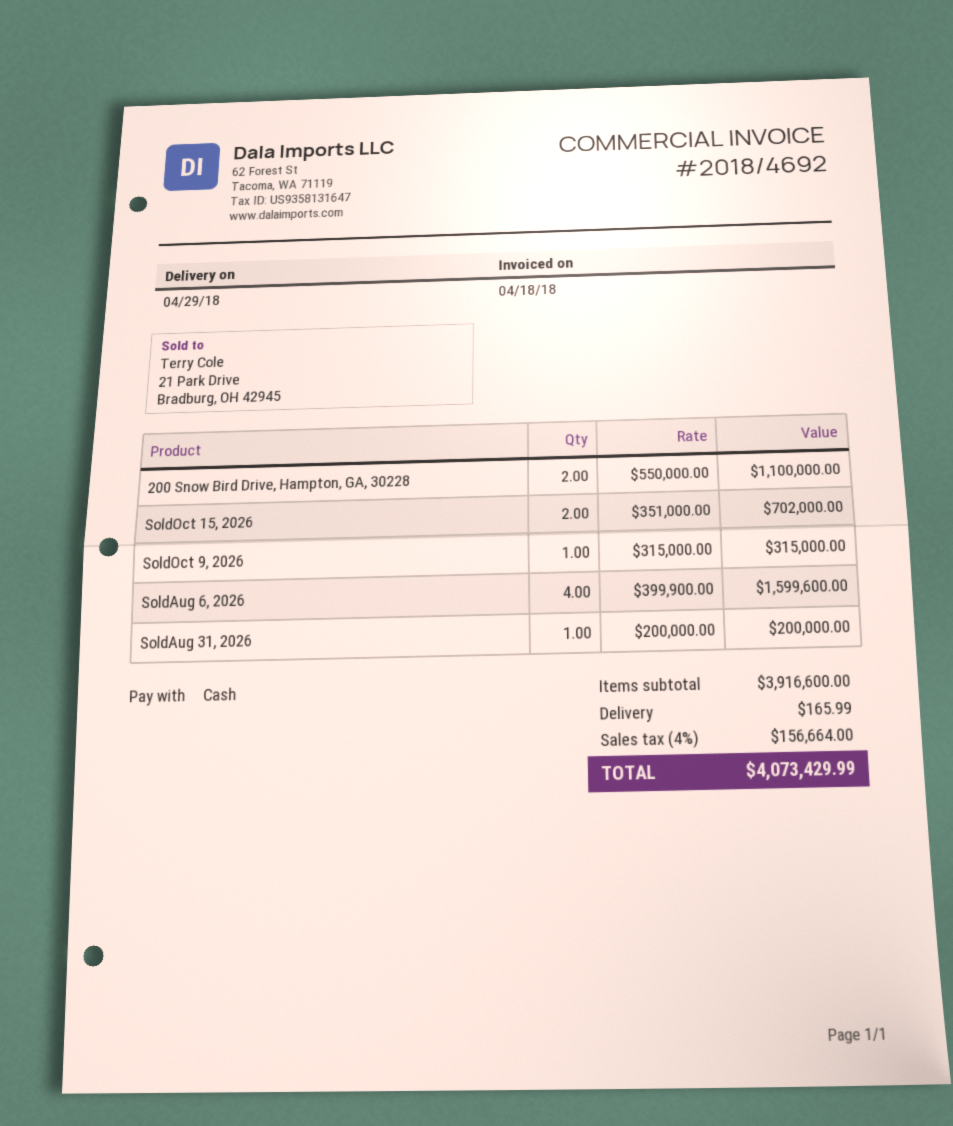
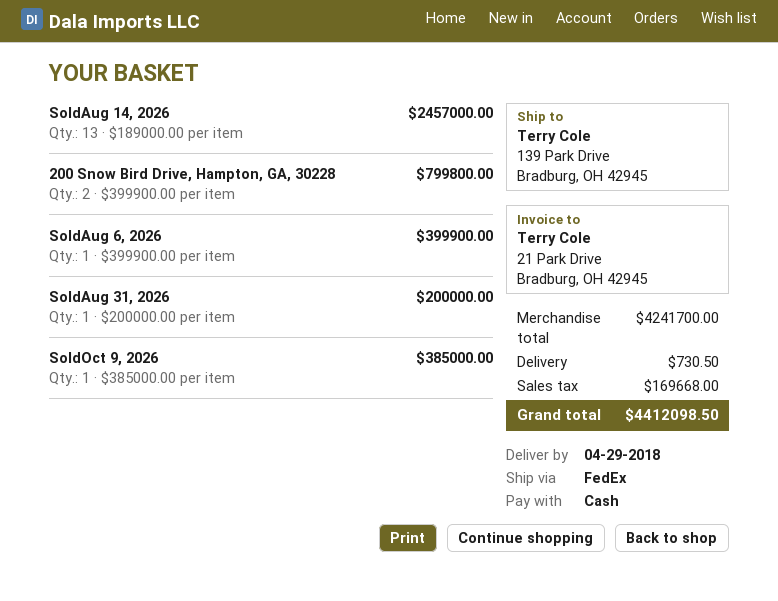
200 Snow Bird Drive, Hampton, GA, 30228: 2 x 550000.00 = 1100000.00 -> 2 x 399900.00 = 799800.00
SoldOct 15, 2026: 2 x 351000.00 = 702000.00 -> none
SoldOct 9, 2026: 1 x 315000.00 = 315000.00 -> 1 x 385000.00 = 385000.00
SoldAug 6, 2026: 4 x 399900.00 = 1599600.00 -> 1 x 399900.00 = 399900.00
SoldAug 14, 2026: none -> 13 x 189000.00 = 2457000.00
subtotal: 3916600.00 -> 4241700.00
shipping: 165.99 -> 730.50
tax: 156664.00 -> 169668.00
total: 4073429.99 -> 4412098.50

